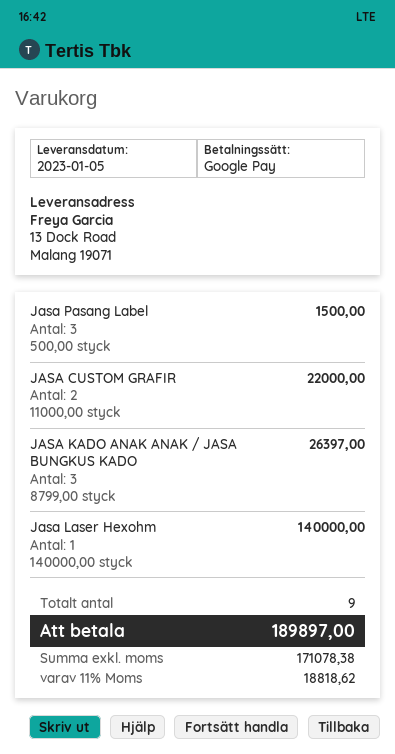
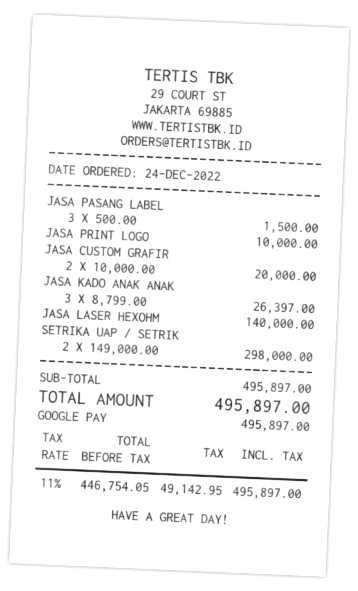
JASA CUSTOM GRAFIR: 2 x 11000.00 = 22000.00 -> 2 x 10000.00 = 20000.00
JASA PRINT LOGO: none -> 1 x 10000.00 = 10000.00
SETRIKA UAP / SETRIK: none -> 2 x 149000.00 = 298000.00
net: 171078.38 -> 446754.05
tax: 11% = 18818.62 -> 11% = 49142.95
total: 189897.00 -> 495897.00

